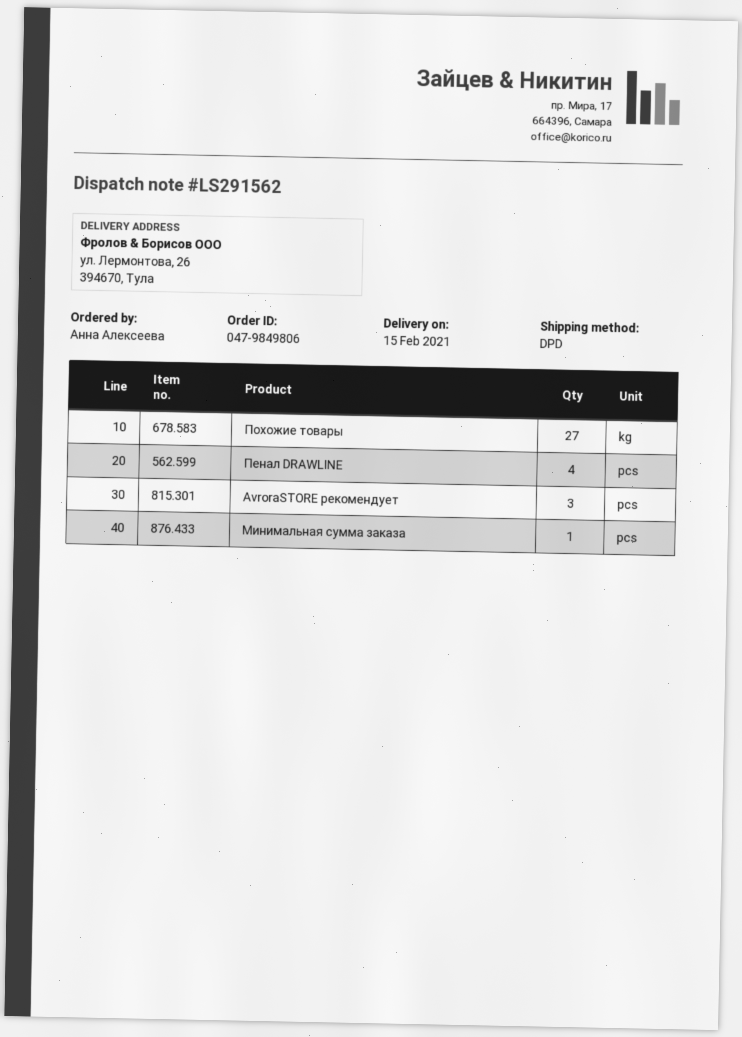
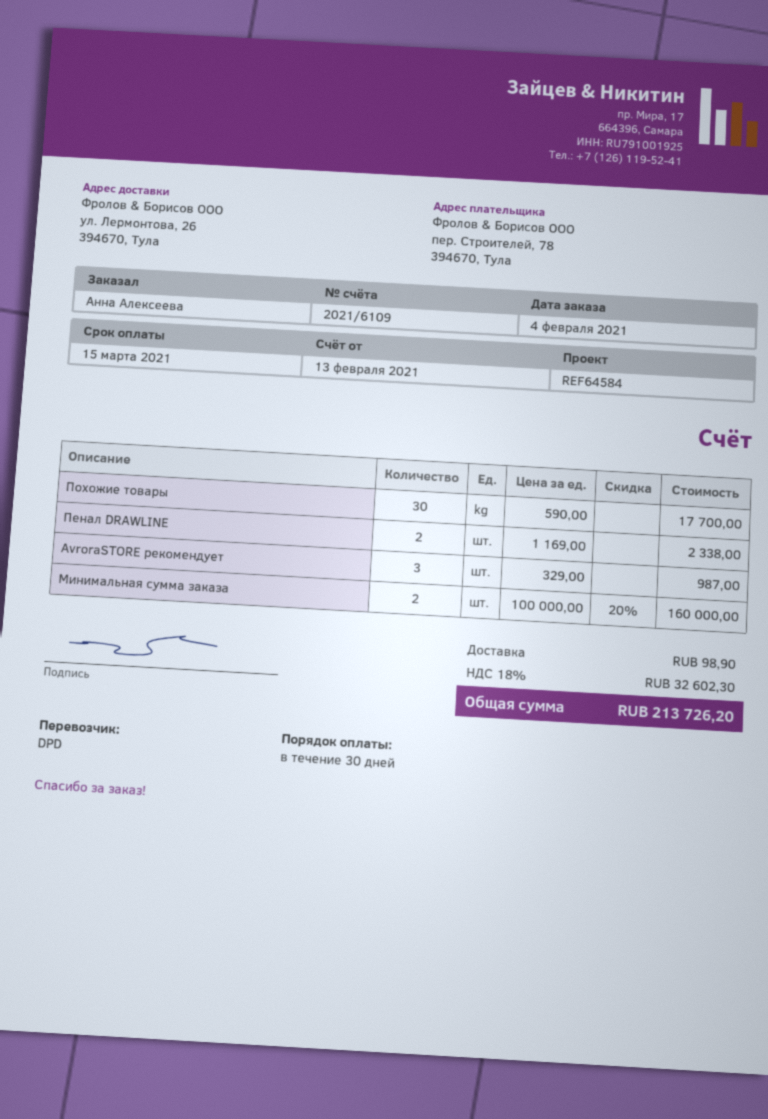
Похожие товары: 27 -> 30
Пенал DRAWLINE: 4 -> 2
Минимальная сумма заказа: 1 -> 2

